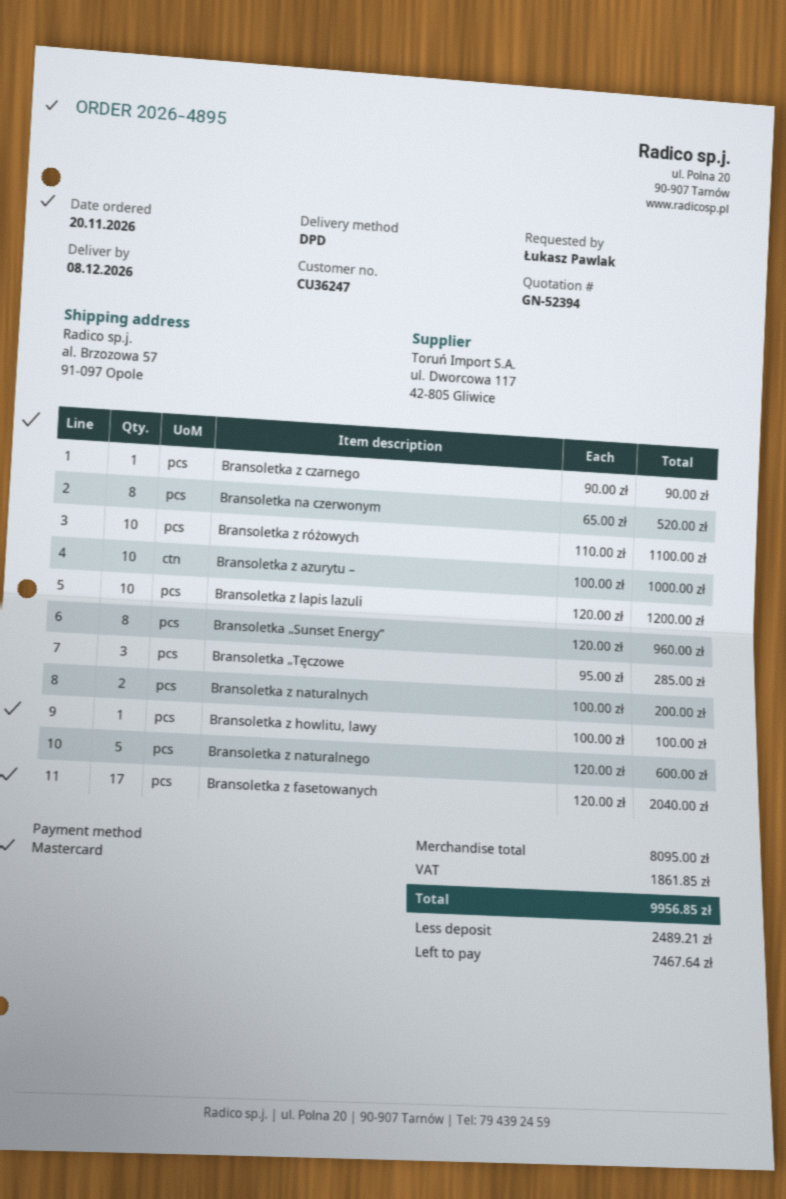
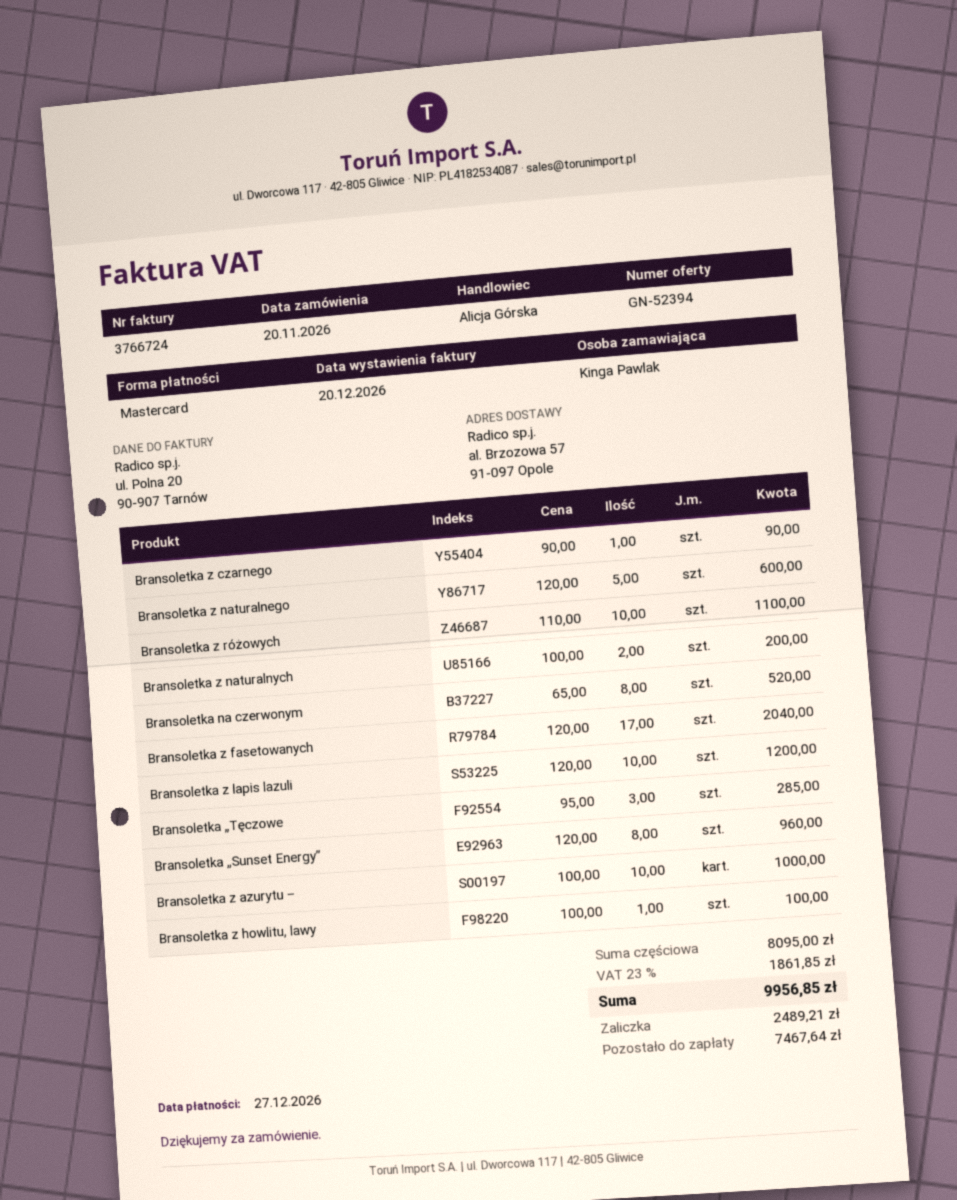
ordered by: Łukasz Pawlak -> Kinga Pawlak

